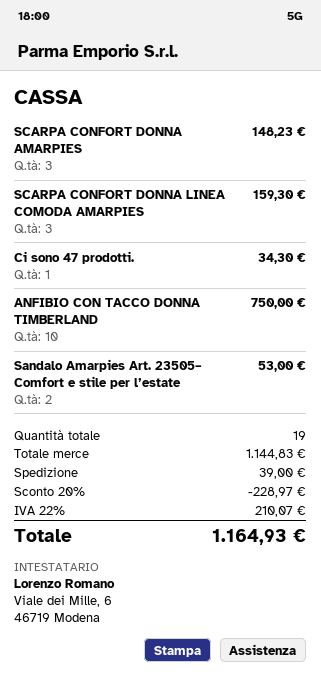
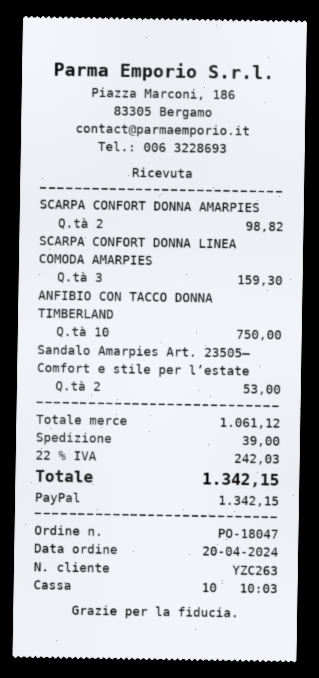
SCARPA CONFORT DONNA AMARPIES: 3 for 148.23 -> 2 for 98.82
Ci sono 47 prodotti.: 1 for 34.30 -> none
subtotal: 1144.83 -> 1061.12
discount: 20% = 228.97 -> none
tax: 22% = 210.07 -> 22% = 242.03
total: 1164.93 -> 1342.15

